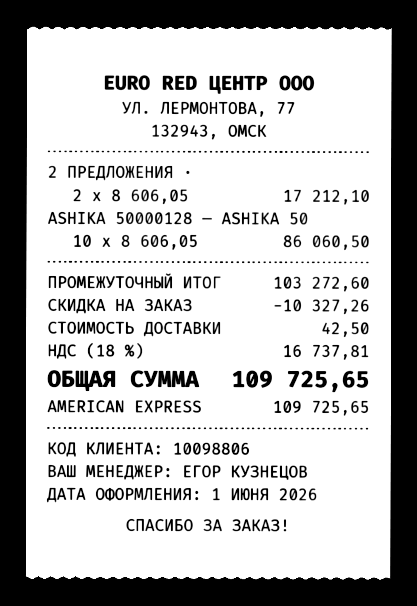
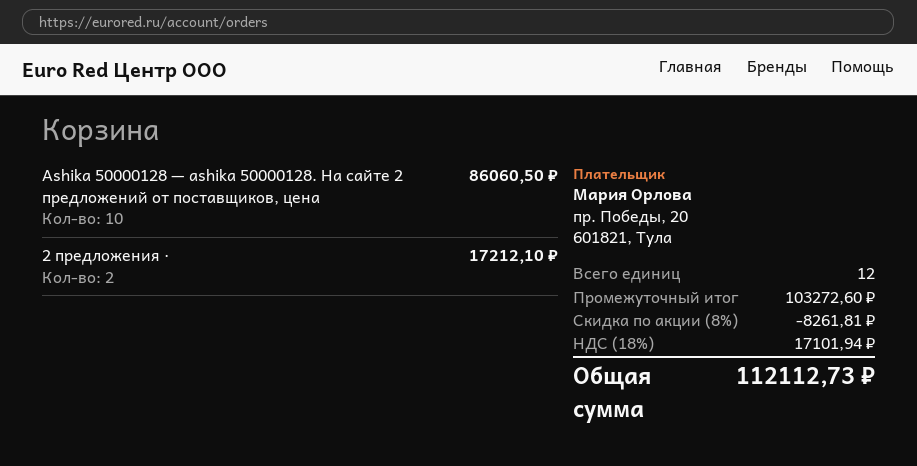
discount: 10327.26 -> 8261.81
shipping: 42.50 -> none
tax: 18% = 16737.81 -> 18% = 17101.94
total: 109725.65 -> 112112.73

